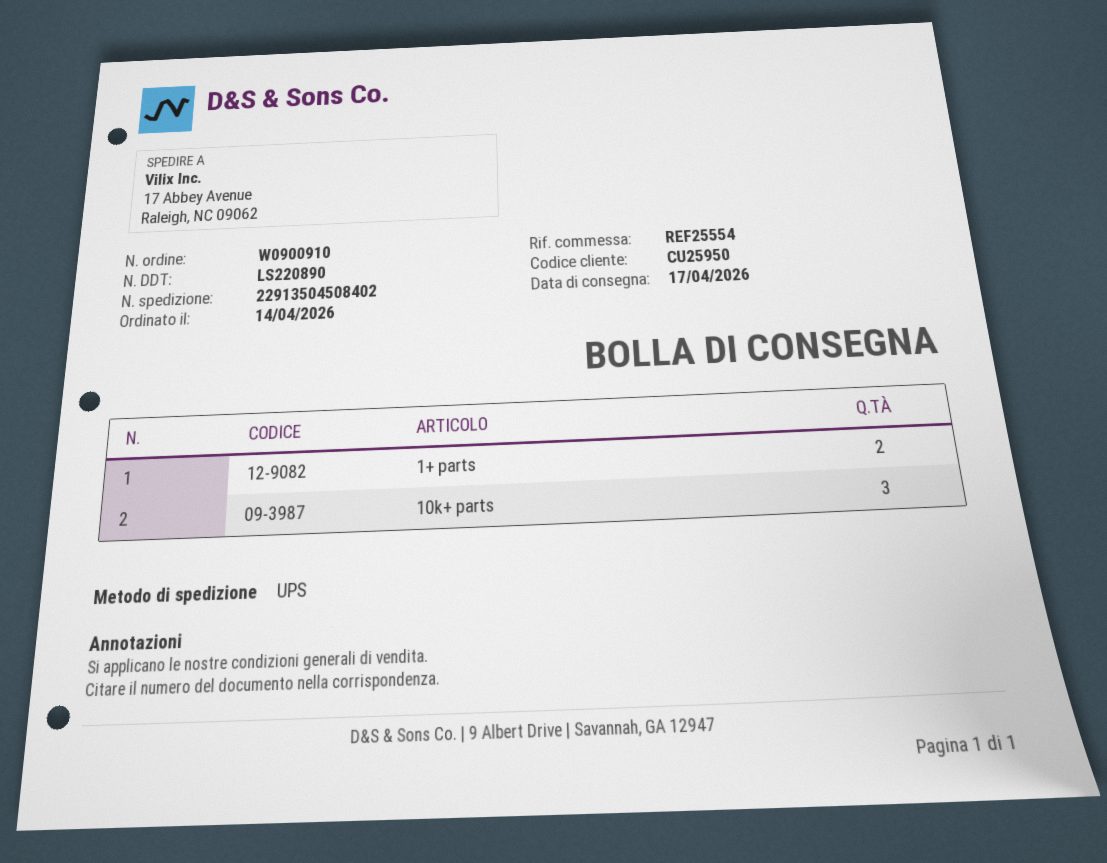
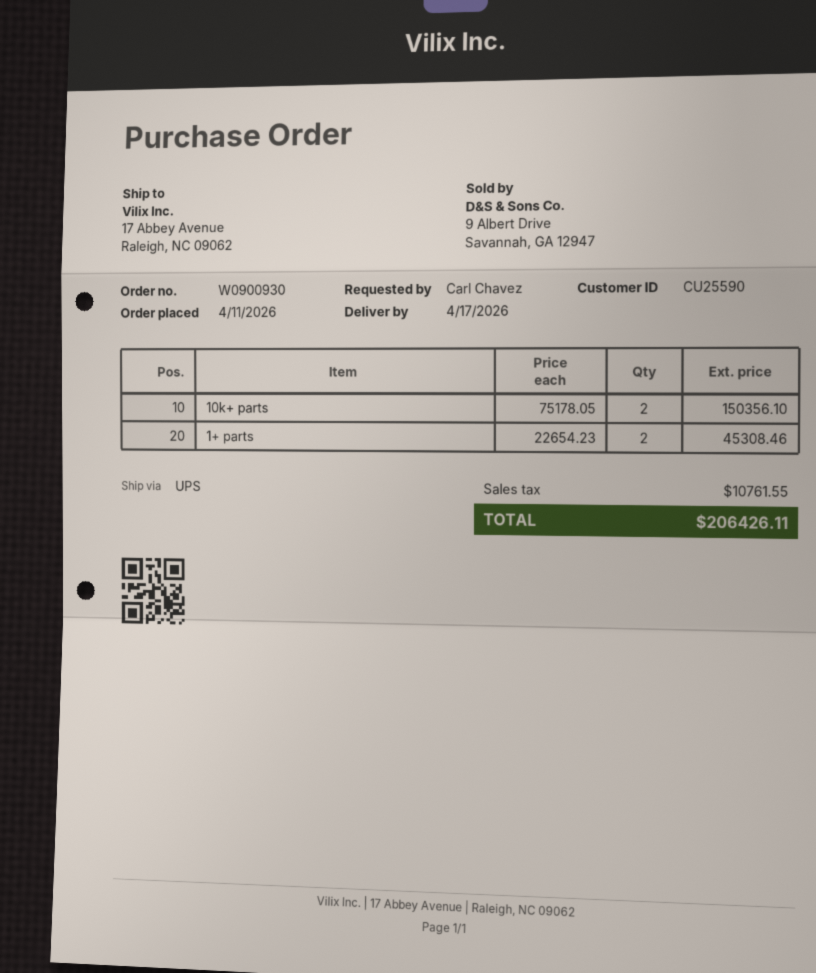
order number: W0900910 -> W0900930
order date: 2026-04-14 -> 2026-04-11
customer number: CU25950 -> CU25590
10k+ parts: 3 -> 2

